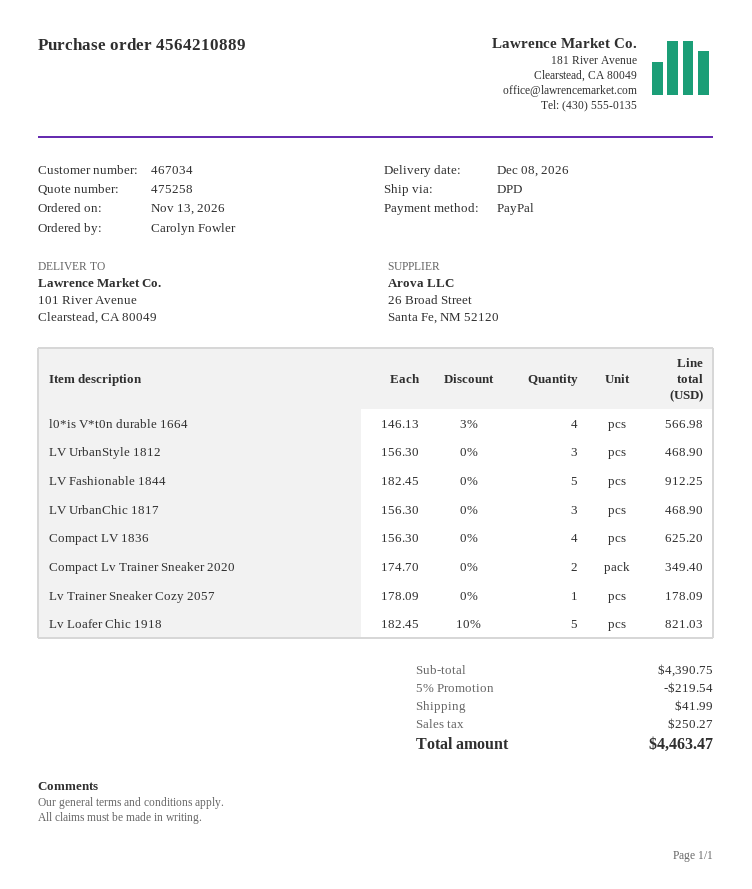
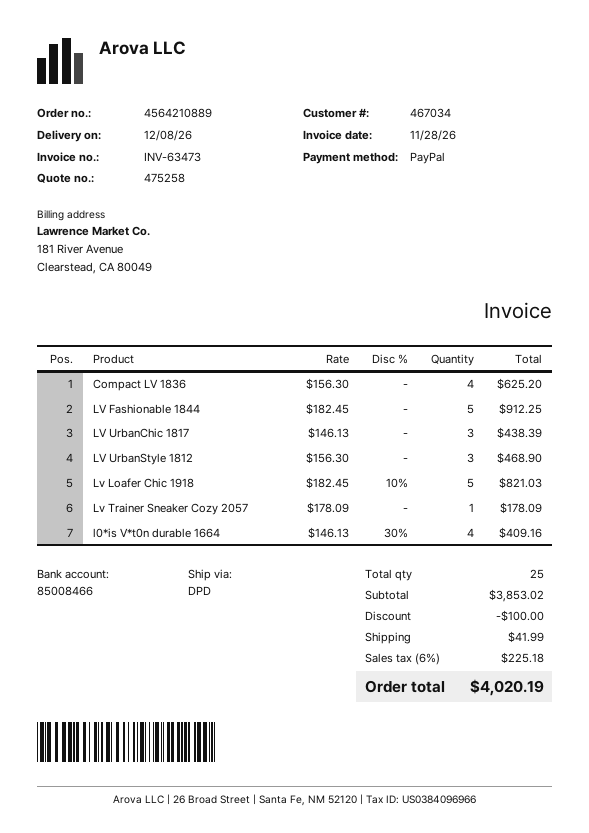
l0*is V*t0n durable 1664: 4 x 146.13 - 3% = 566.98 -> 4 x 146.13 - 30% = 409.16
LV UrbanChic 1817: 3 x 156.30 = 468.90 -> 3 x 146.13 = 438.39
Compact Lv Trainer Sneaker 2020: 2 x 174.70 = 349.40 -> none
subtotal: 4390.75 -> 3853.02
discount: 219.54 -> 100.00
tax: 250.27 -> 225.18
total: 4463.47 -> 4020.19

